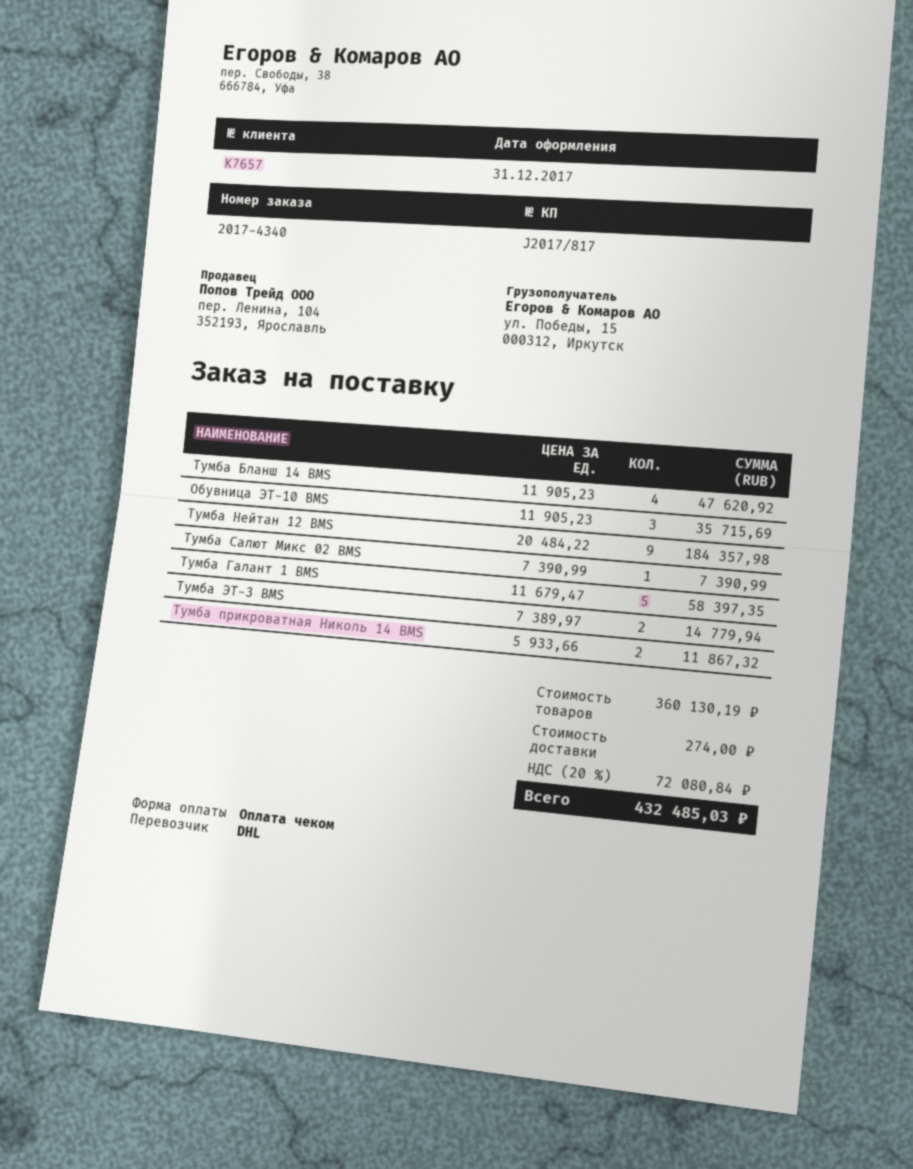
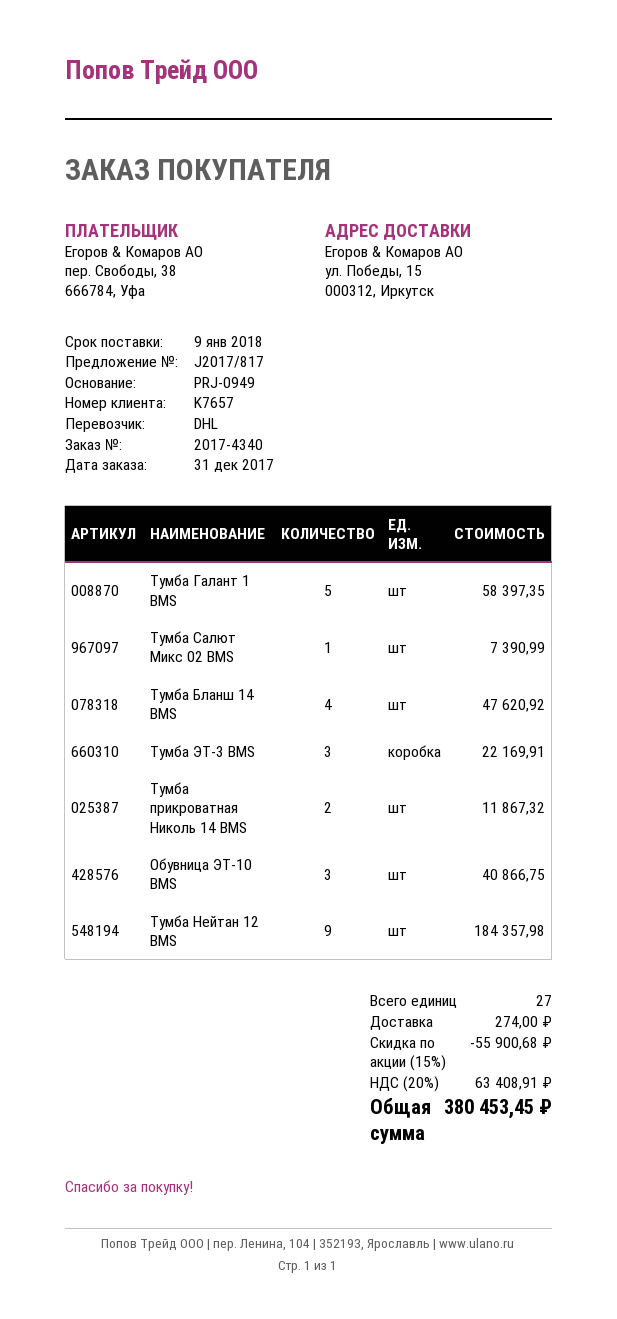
Обувница ЭТ-10 BMS: 3 for 35715.69 -> 3 for 40866.75
Тумба ЭТ-3 BMS: 2 for 14779.94 -> 3 for 22169.91
discount: none -> 15% = 55900.68
tax: 20% = 72080.84 -> 20% = 63408.91
total: 432485.03 -> 380453.45

